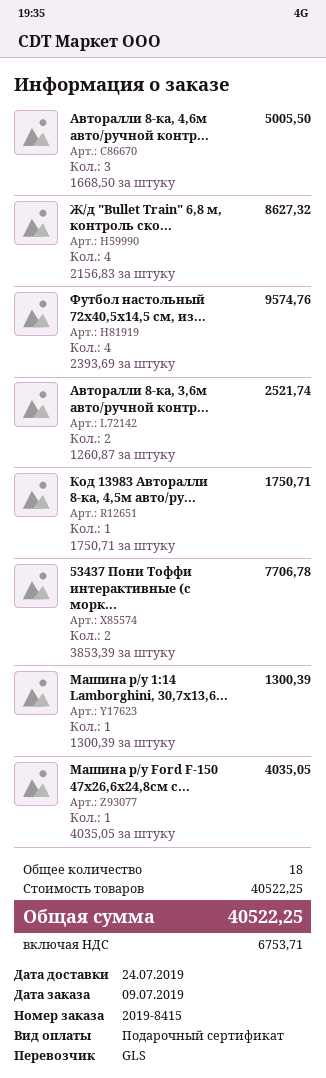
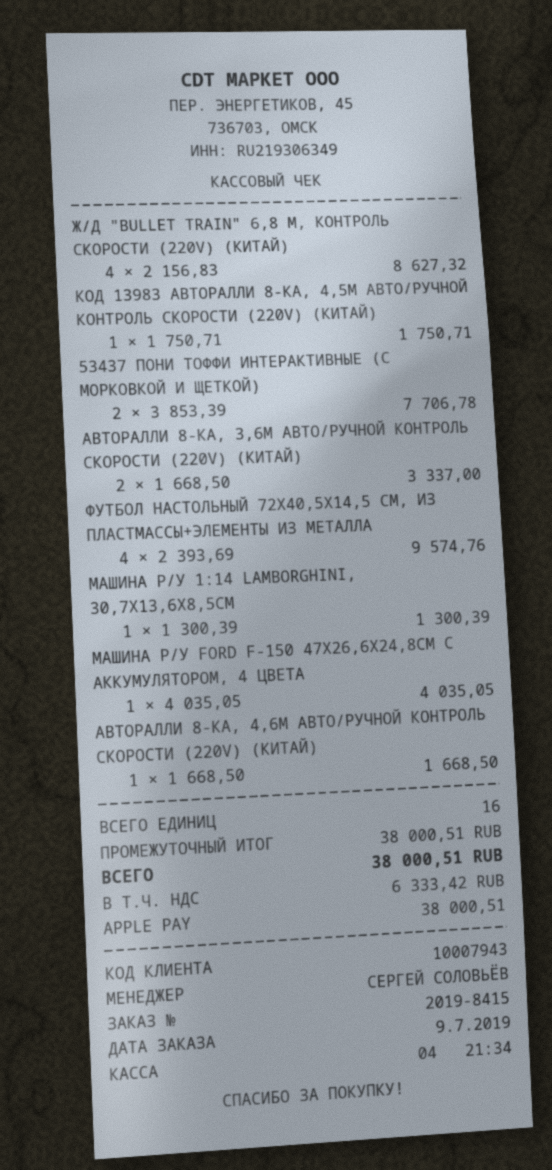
payment method: gift card -> Apple Pay
Авторалли 8-ка, 4,6м авто/ручной контр...: 3 x 1668.50 = 5005.50 -> 1 x 1668.50 = 1668.50
Авторалли 8-ка, 3,6м авто/ручной контр...: 2 x 1260.87 = 2521.74 -> 2 x 1668.50 = 3337.00
total quantity: 18 -> 16
subtotal: 40522.25 -> 38000.51
tax: 6753.71 -> 6333.42
total: 40522.25 -> 38000.51

